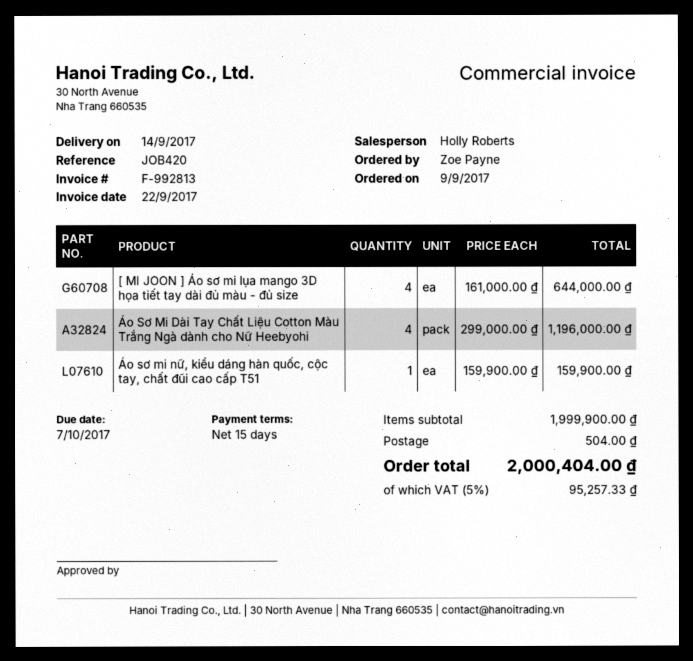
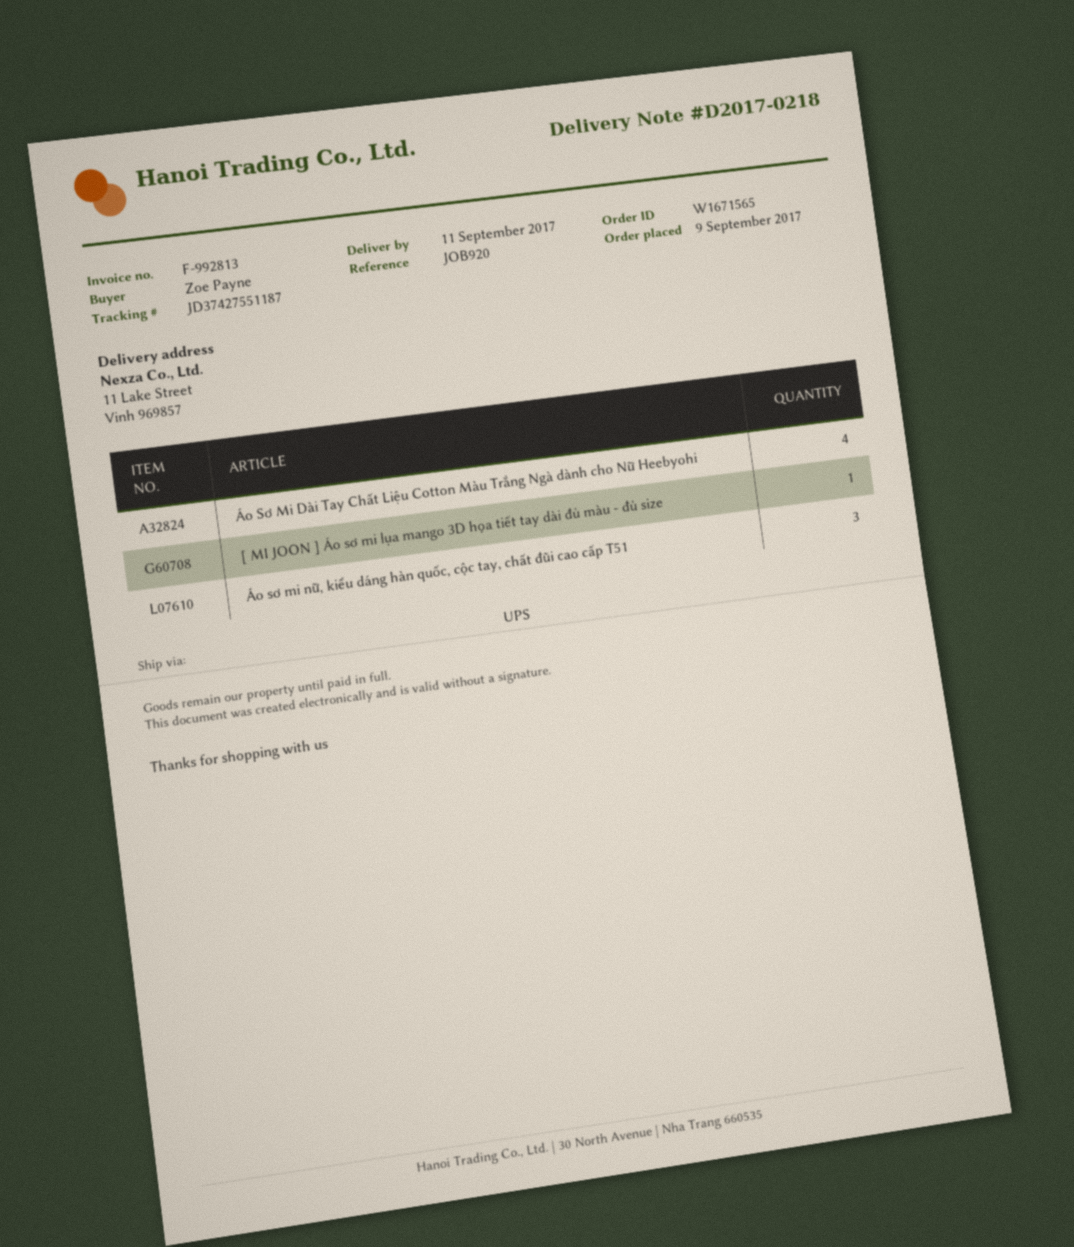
delivery date: 2017-09-14 -> 2017-09-11
reference: JOB420 -> JOB920
[ MI JOON ] Áo sơ mi lụa mango 3D họa tiết tay dài đủ màu - đủ size: 4 -> 1
Áo sơ mi nữ, kiểu dáng hàn quốc, cộc tay, chất đũi cao cấp T51: 1 -> 3

